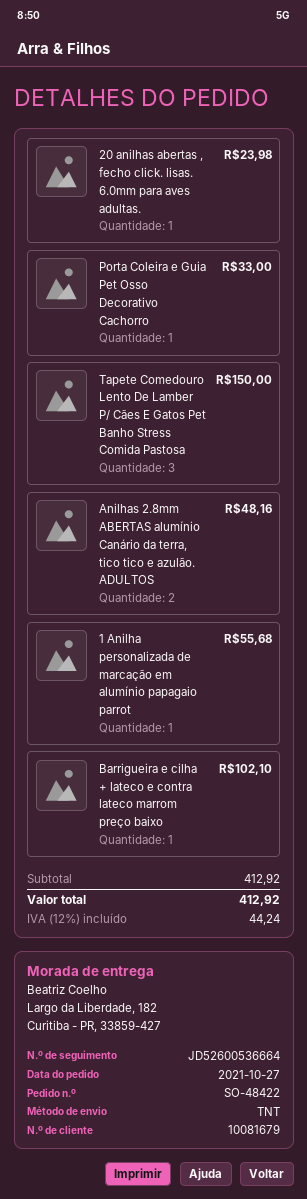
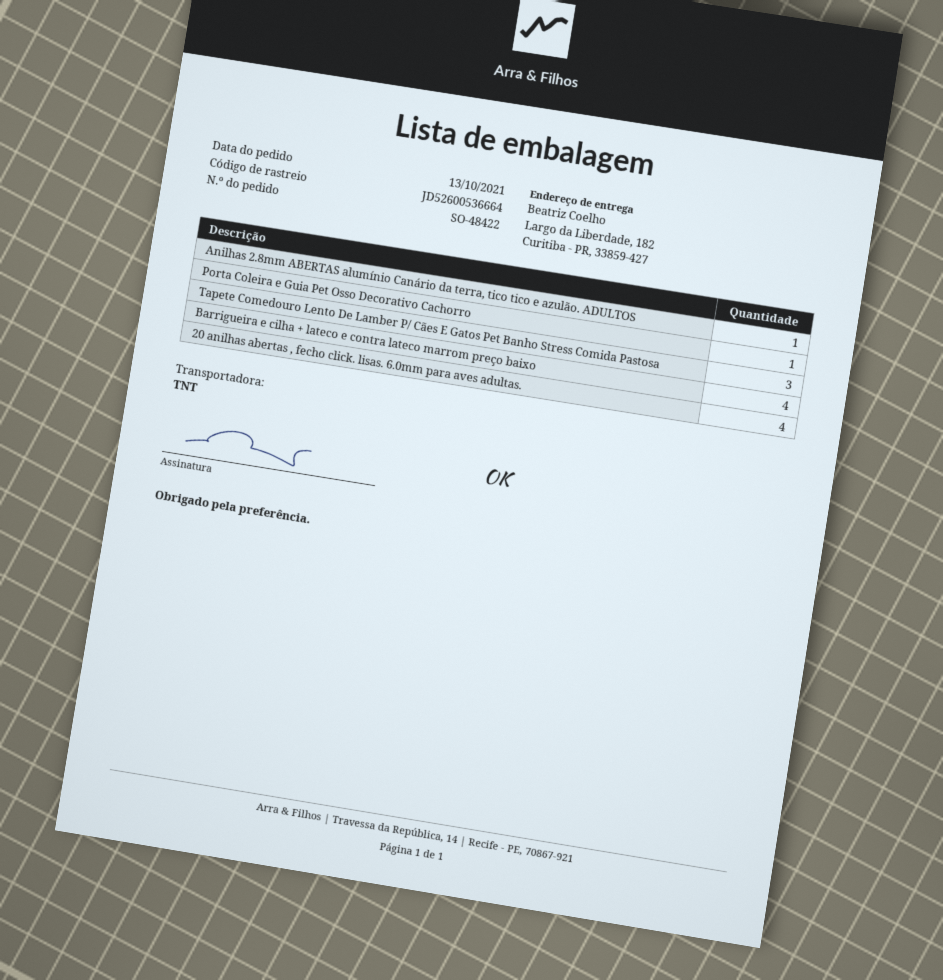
order date: 2021-10-27 -> 2021-10-13
20 anilhas abertas , fecho click. lisas. 6.0mm para aves adultas.: 1 -> 4
Anilhas 2.8mm ABERTAS alumínio Canário da terra, tico tico e azulão. ADULTOS: 2 -> 1
1 Anilha personalizada de marcação em alumínio papagaio parrot: 1 -> none
Barrigueira e cilha + lateco e contra lateco marrom preço baixo: 1 -> 4

